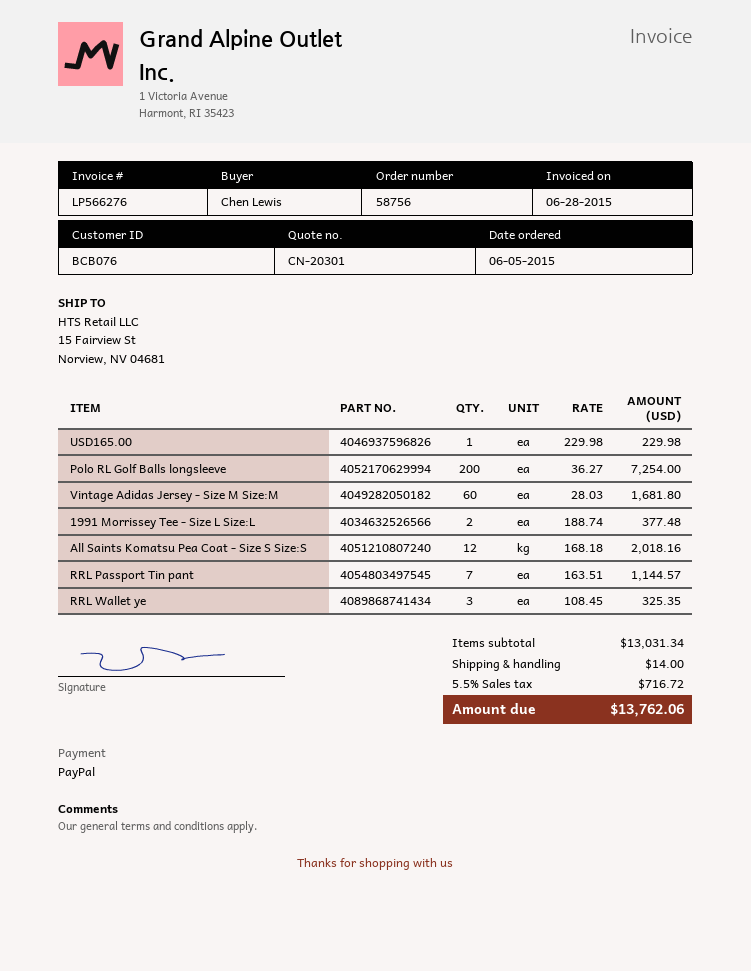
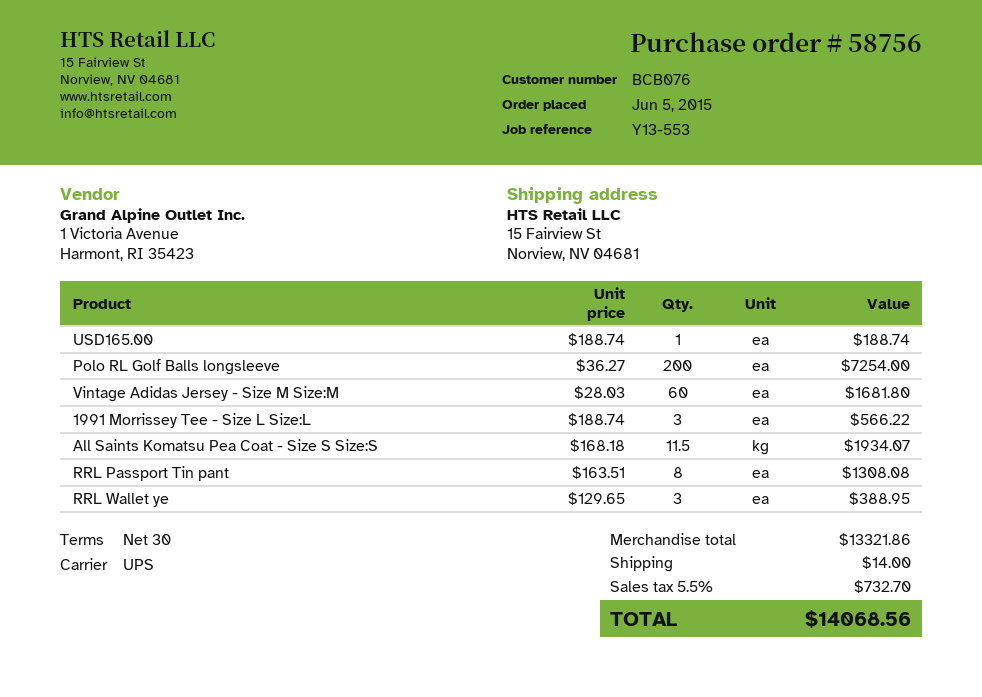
USD165.00: 1 x 229.98 = 229.98 -> 1 x 188.74 = 188.74
1991 Morrissey Tee - Size L Size:L: 2 x 188.74 = 377.48 -> 3 x 188.74 = 566.22
All Saints Komatsu Pea Coat - Size S Size:S: 12 x 168.18 = 2018.16 -> 11.5 x 168.18 = 1934.07
RRL Passport Tin pant: 7 x 163.51 = 1144.57 -> 8 x 163.51 = 1308.08
RRL Wallet ye: 3 x 108.45 = 325.35 -> 3 x 129.65 = 388.95
subtotal: 13031.34 -> 13321.86
tax: 5.5% = 716.72 -> 5.5% = 732.70
total: 13762.06 -> 14068.56

